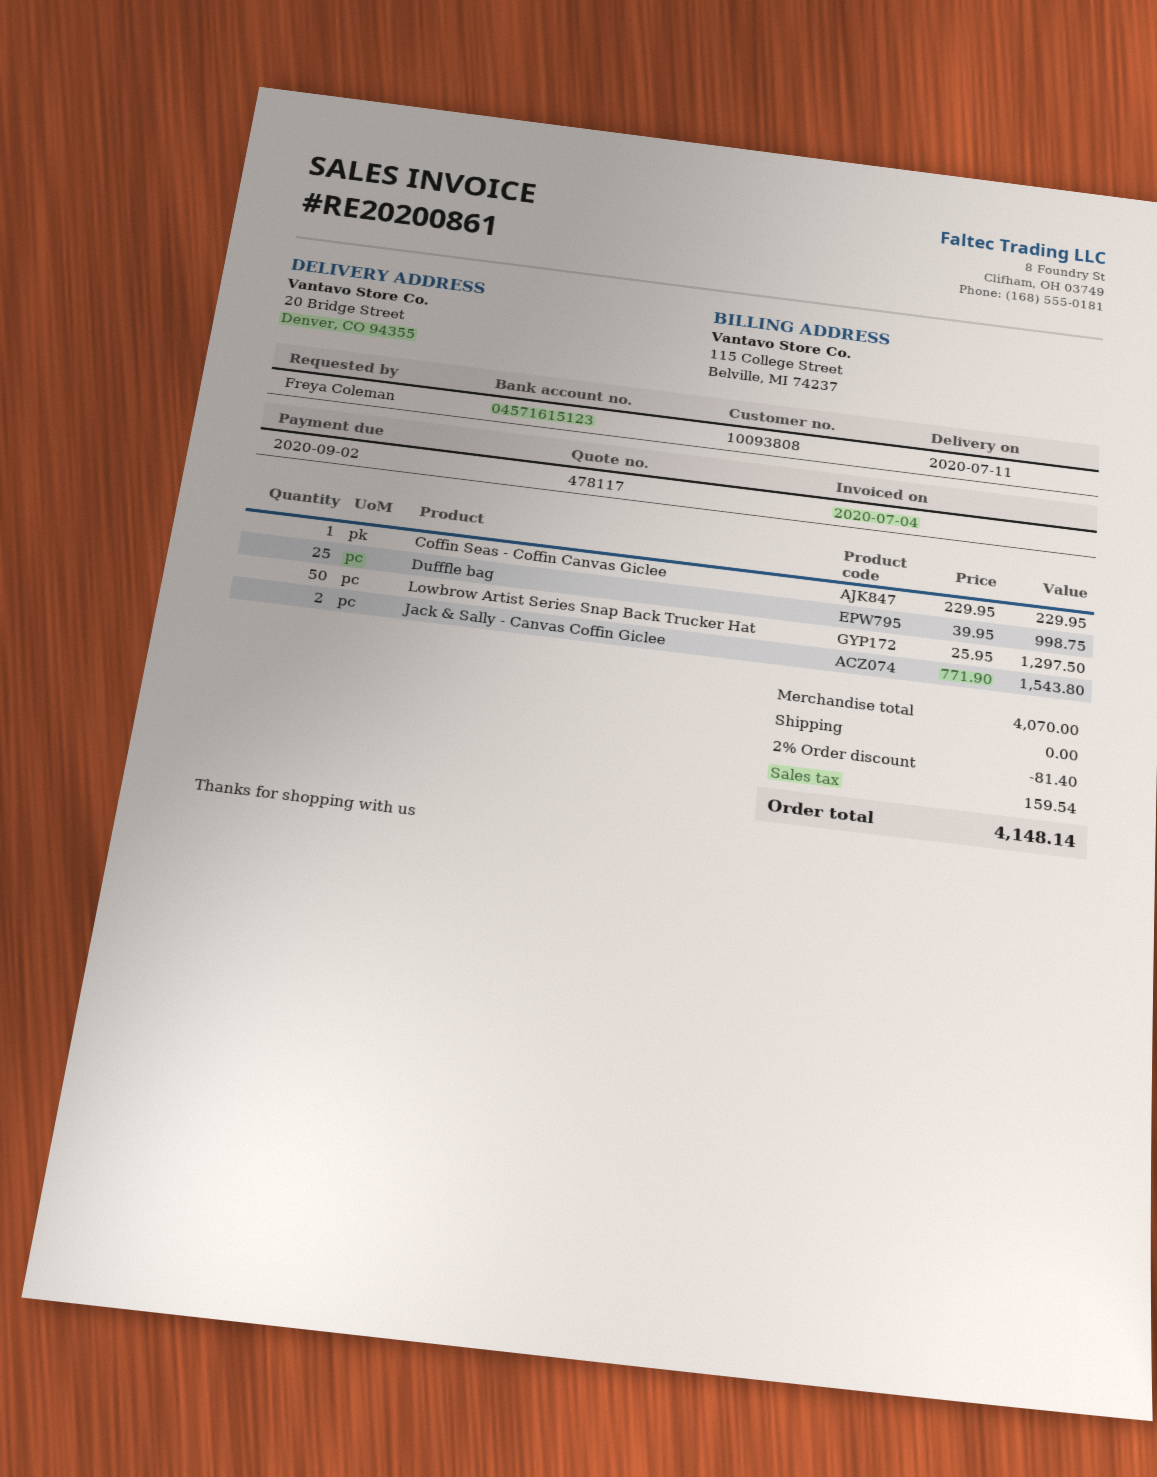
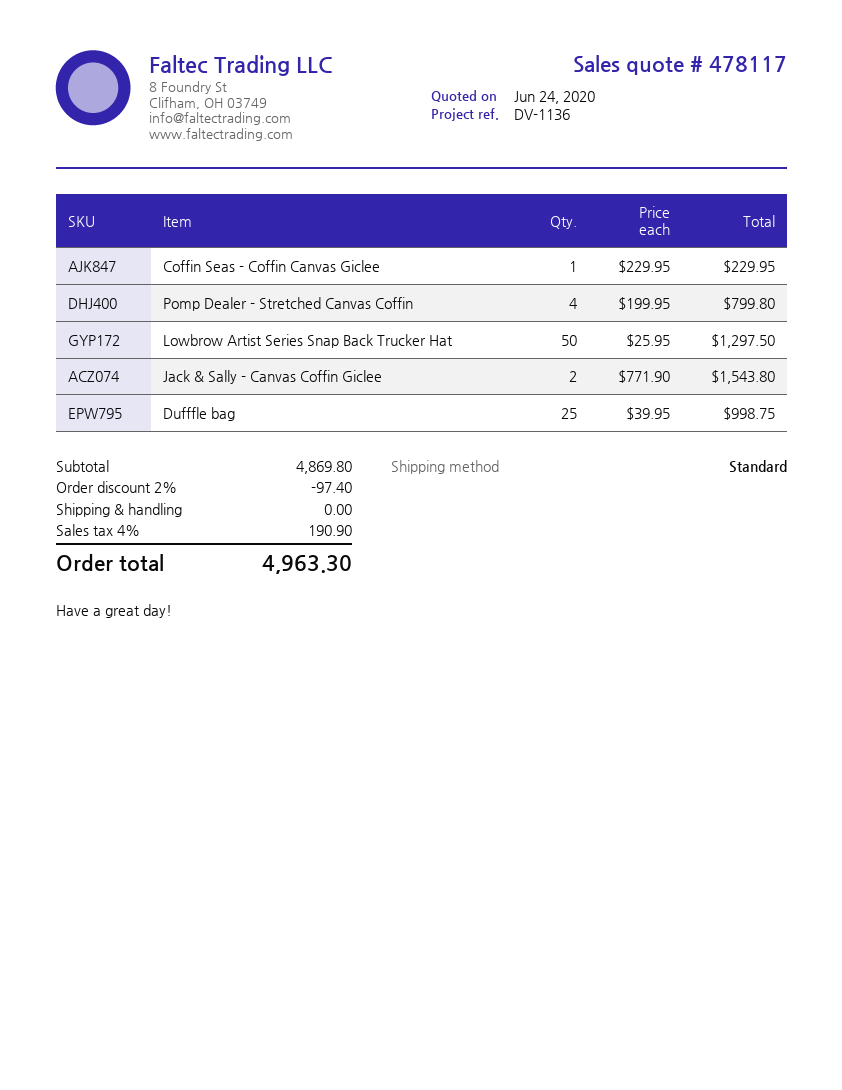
Pomp Dealer - Stretched Canvas Coffin: none -> 4 x 199.95 = 799.80
subtotal: 4070.00 -> 4869.80
discount: 2% = 81.40 -> 2% = 97.40
tax: 159.54 -> 190.90
total: 4148.14 -> 4963.30

